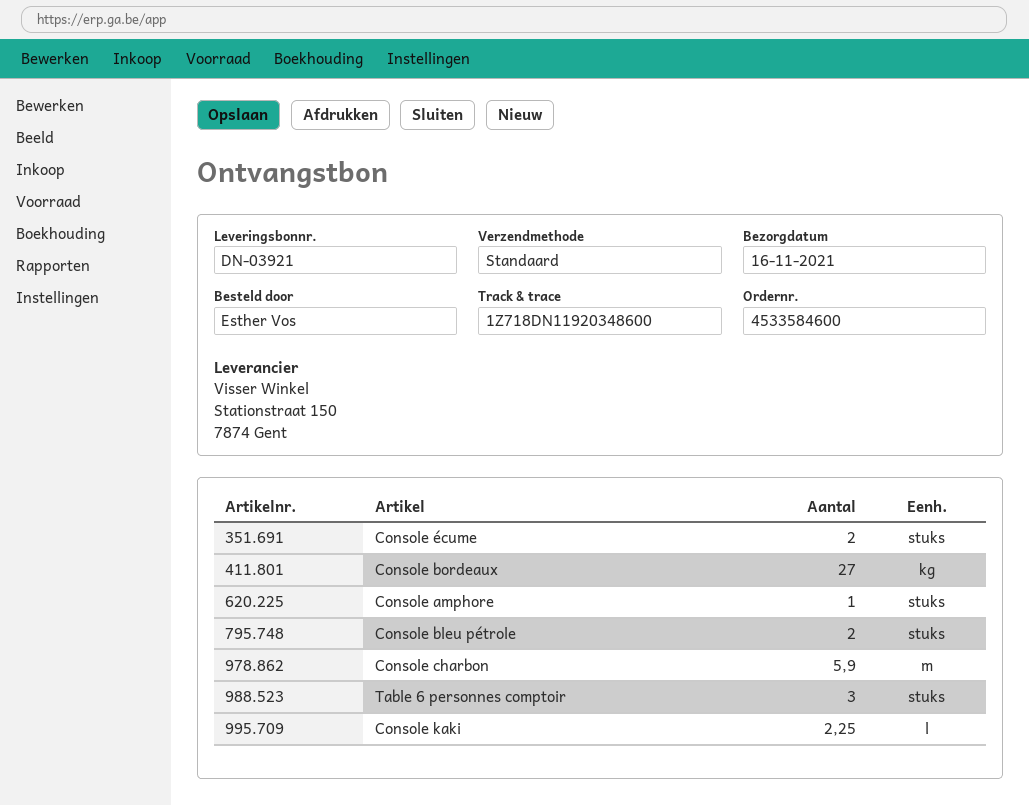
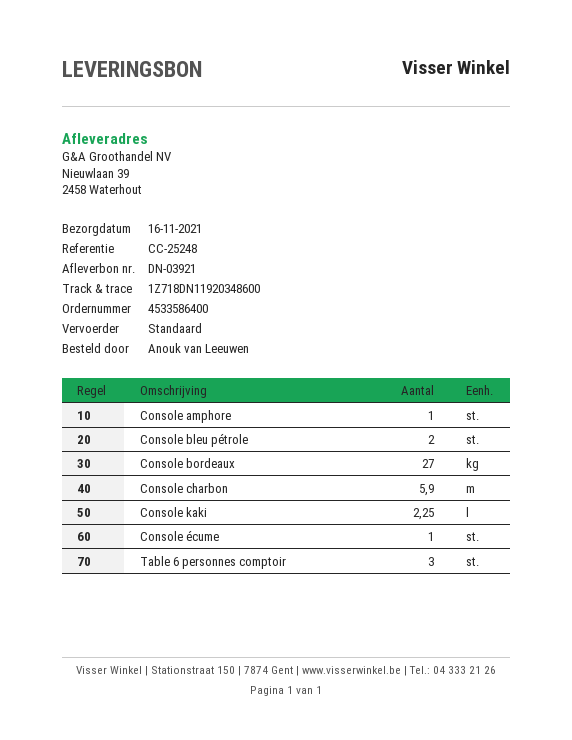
order number: 4533584600 -> 4533586400
ordered by: Esther Vos -> Anouk van Leeuwen
Console écume: 2 -> 1

